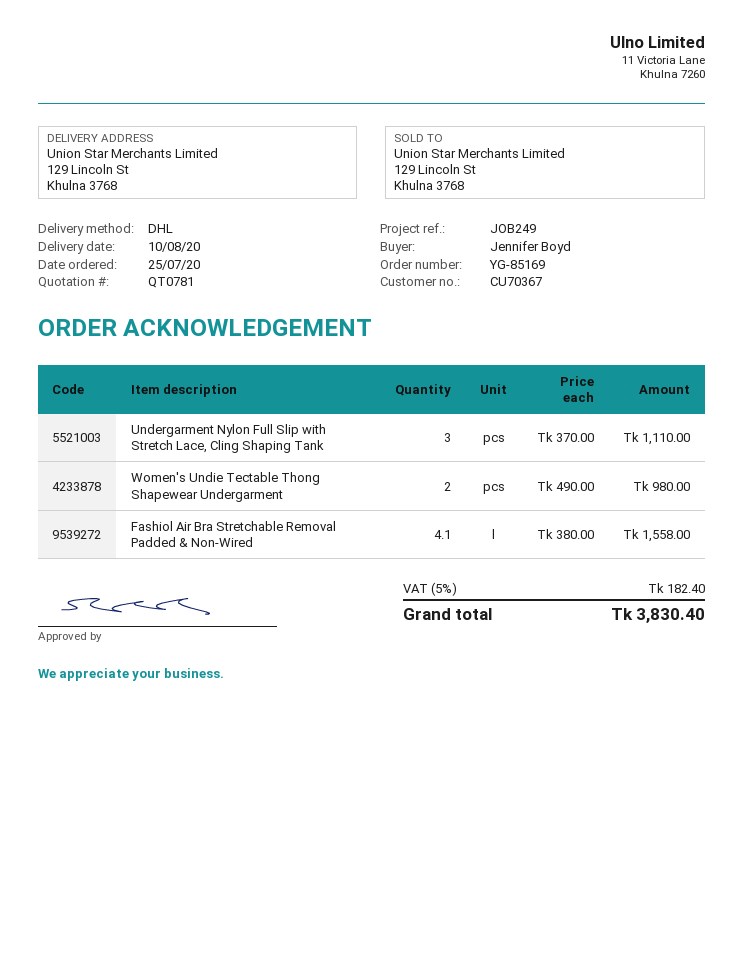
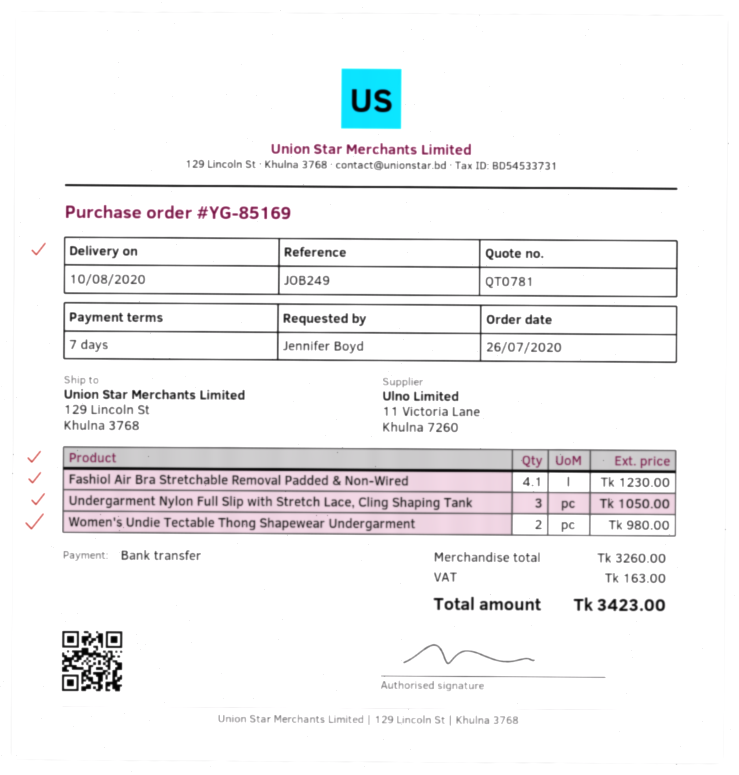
order date: 2020-07-25 -> 2020-07-26
Undergarment Nylon Full Slip with Stretch Lace, Cling Shaping Tank: 3 for 1110.00 -> 3 for 1050.00
Fashiol Air Bra Stretchable Removal Padded & Non-Wired: 4.1 for 1558.00 -> 4.1 for 1230.00
tax: 182.40 -> 163.00
total: 3830.40 -> 3423.00

